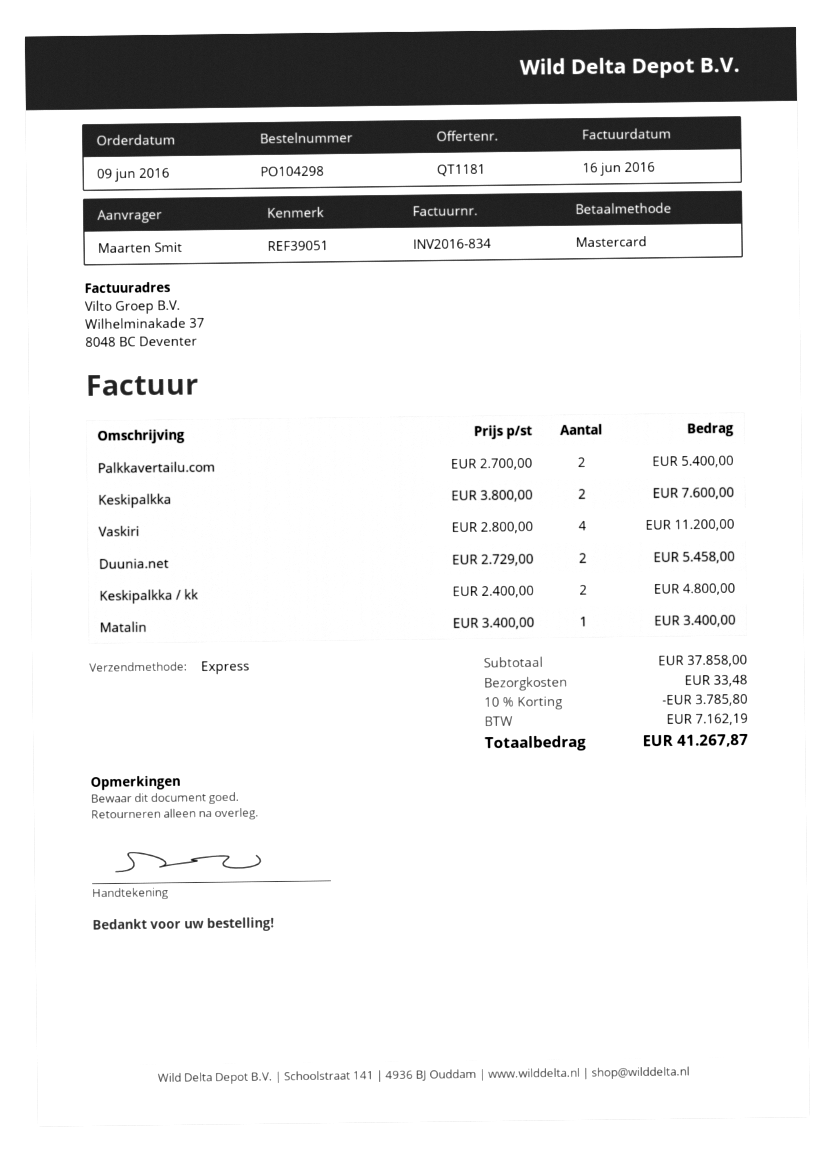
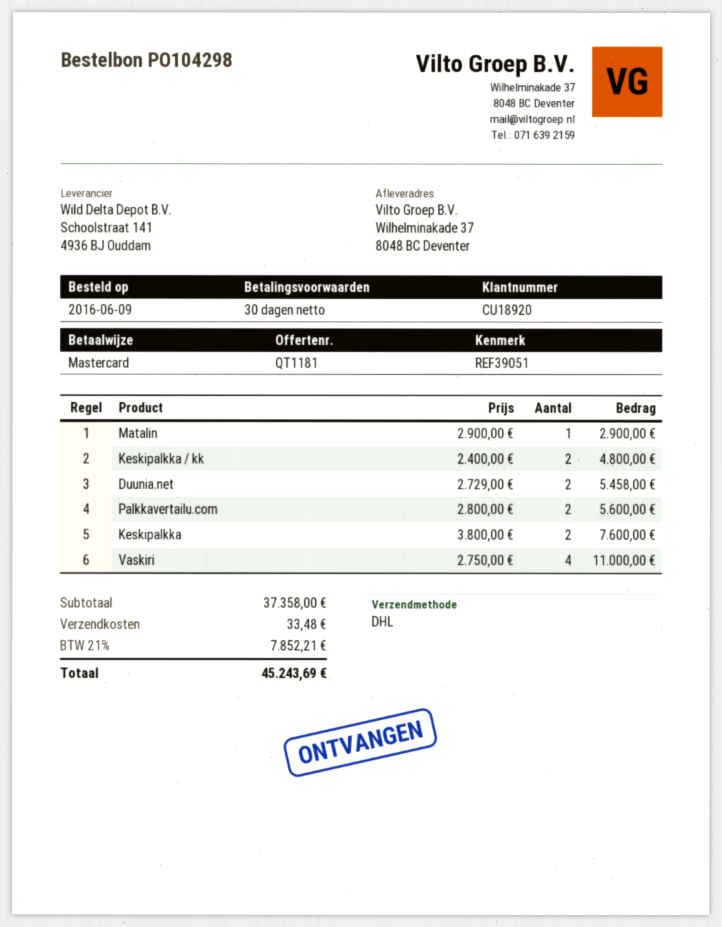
shipping method: express -> DHL
Palkkavertailu.com: 2 x 2700.00 = 5400.00 -> 2 x 2800.00 = 5600.00
Vaskiri: 4 x 2800.00 = 11200.00 -> 4 x 2750.00 = 11000.00
Matalin: 1 x 3400.00 = 3400.00 -> 1 x 2900.00 = 2900.00
subtotal: 37858.00 -> 37358.00
discount: 10% = 3785.80 -> none
tax: 7162.19 -> 7852.21
total: 41267.87 -> 45243.69

